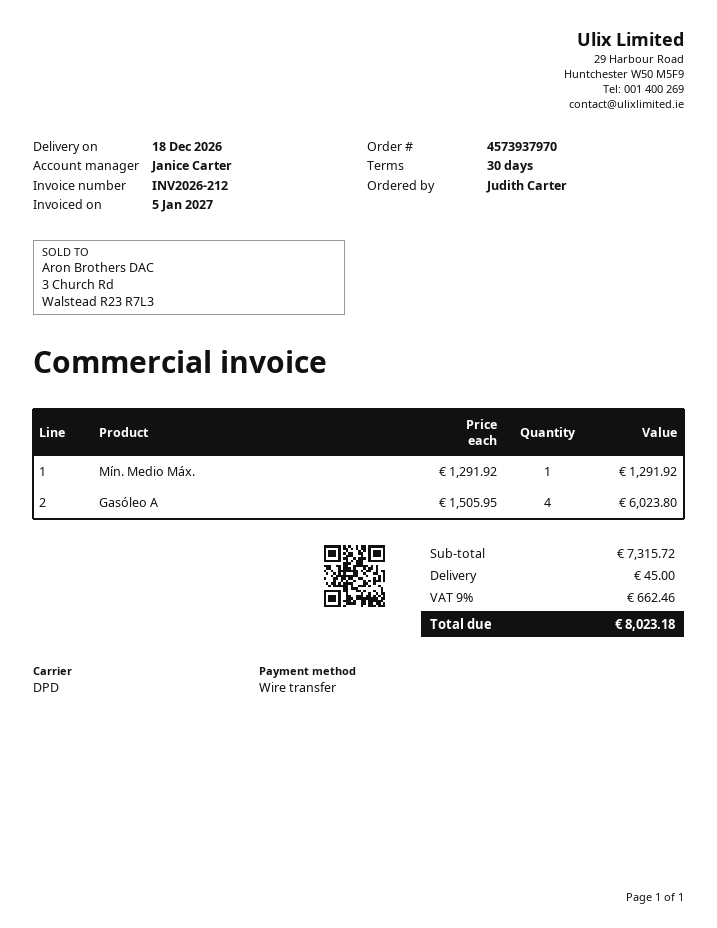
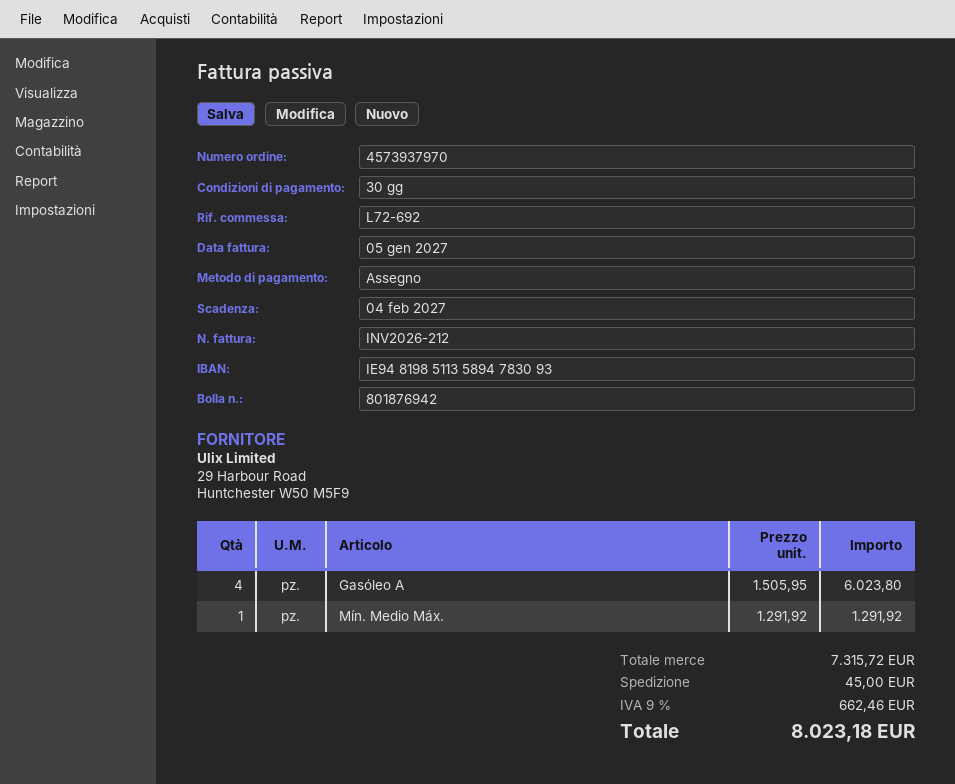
payment method: bank transfer -> cheque

